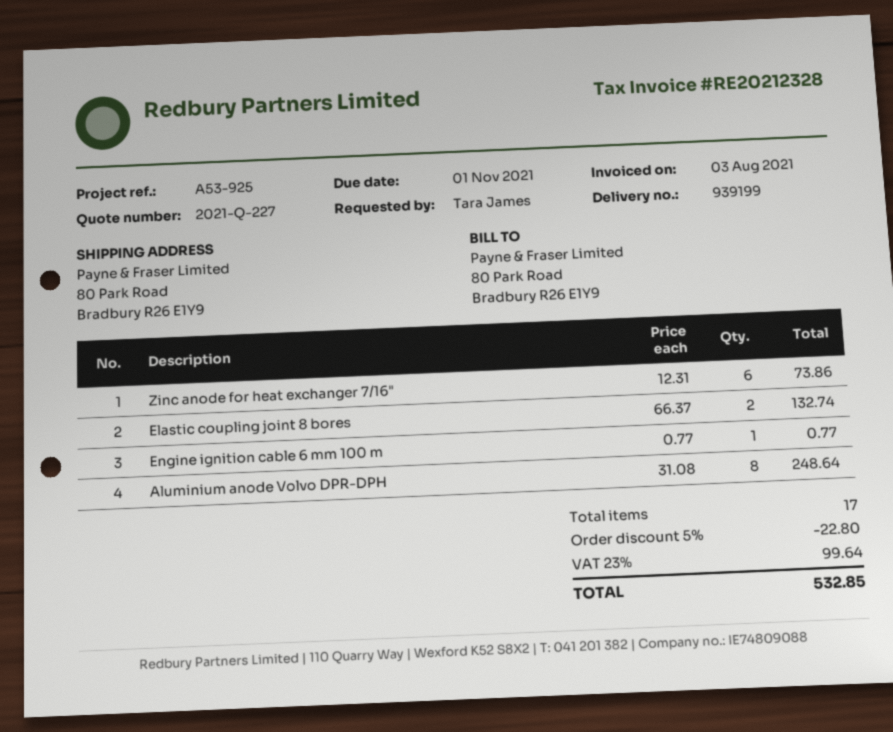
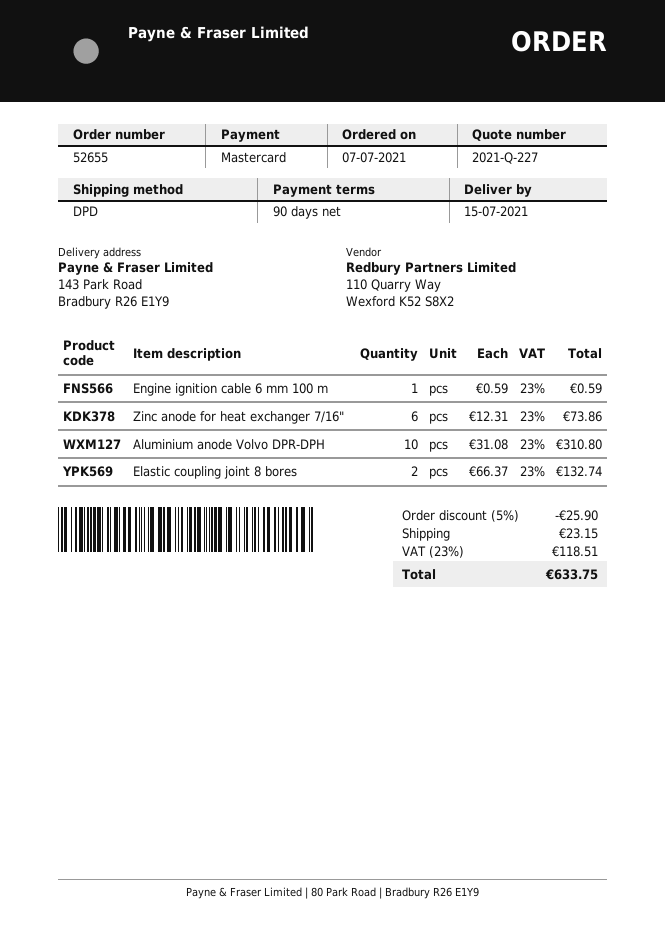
ship to: 80 Park Road, Bradbury R26 E1Y9 -> 143 Park Road, Bradbury R26 E1Y9
Engine ignition cable 6 mm 100 m: 1 x 0.77 = 0.77 -> 1 x 0.59 = 0.59
Aluminium anode Volvo DPR-DPH: 8 x 31.08 = 248.64 -> 10 x 31.08 = 310.80
discount: 5% = 22.80 -> 5% = 25.90
shipping: none -> 23.15
tax: 23% = 99.64 -> 23% = 118.51
total: 532.85 -> 633.75

